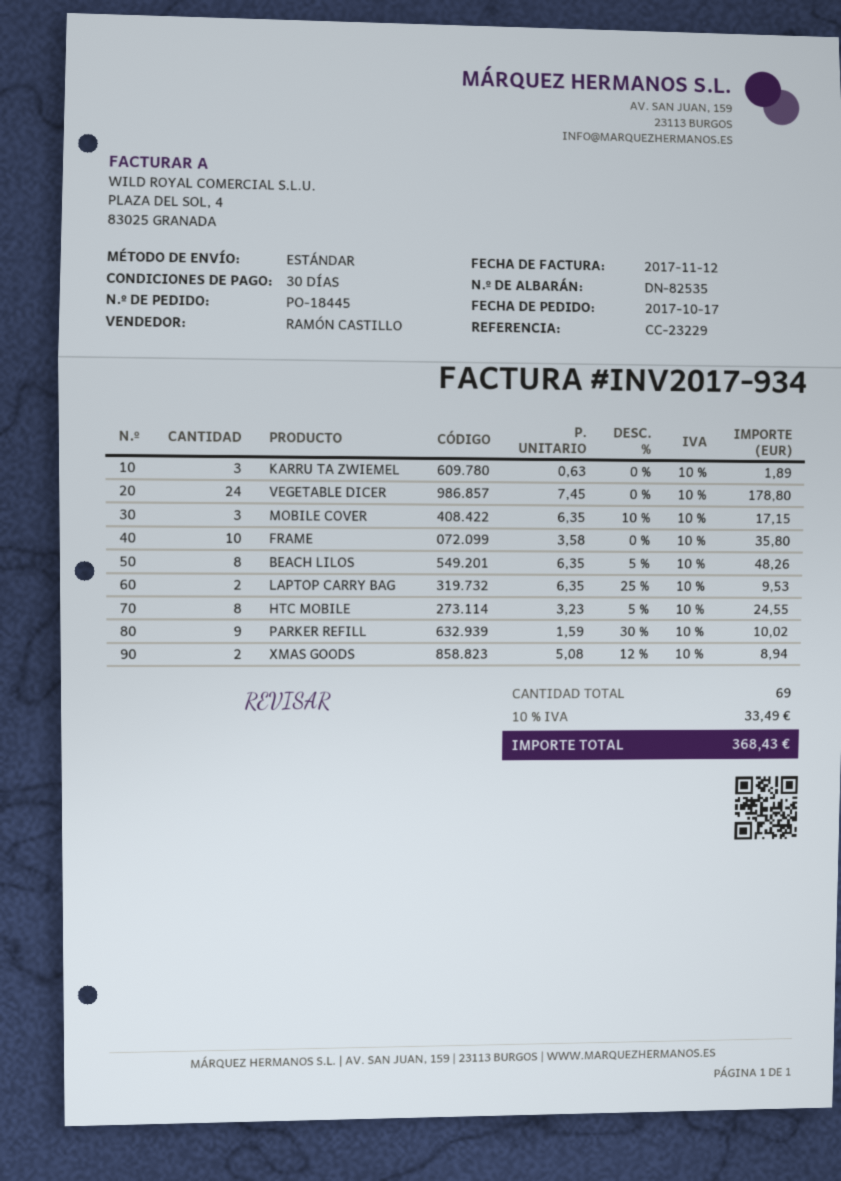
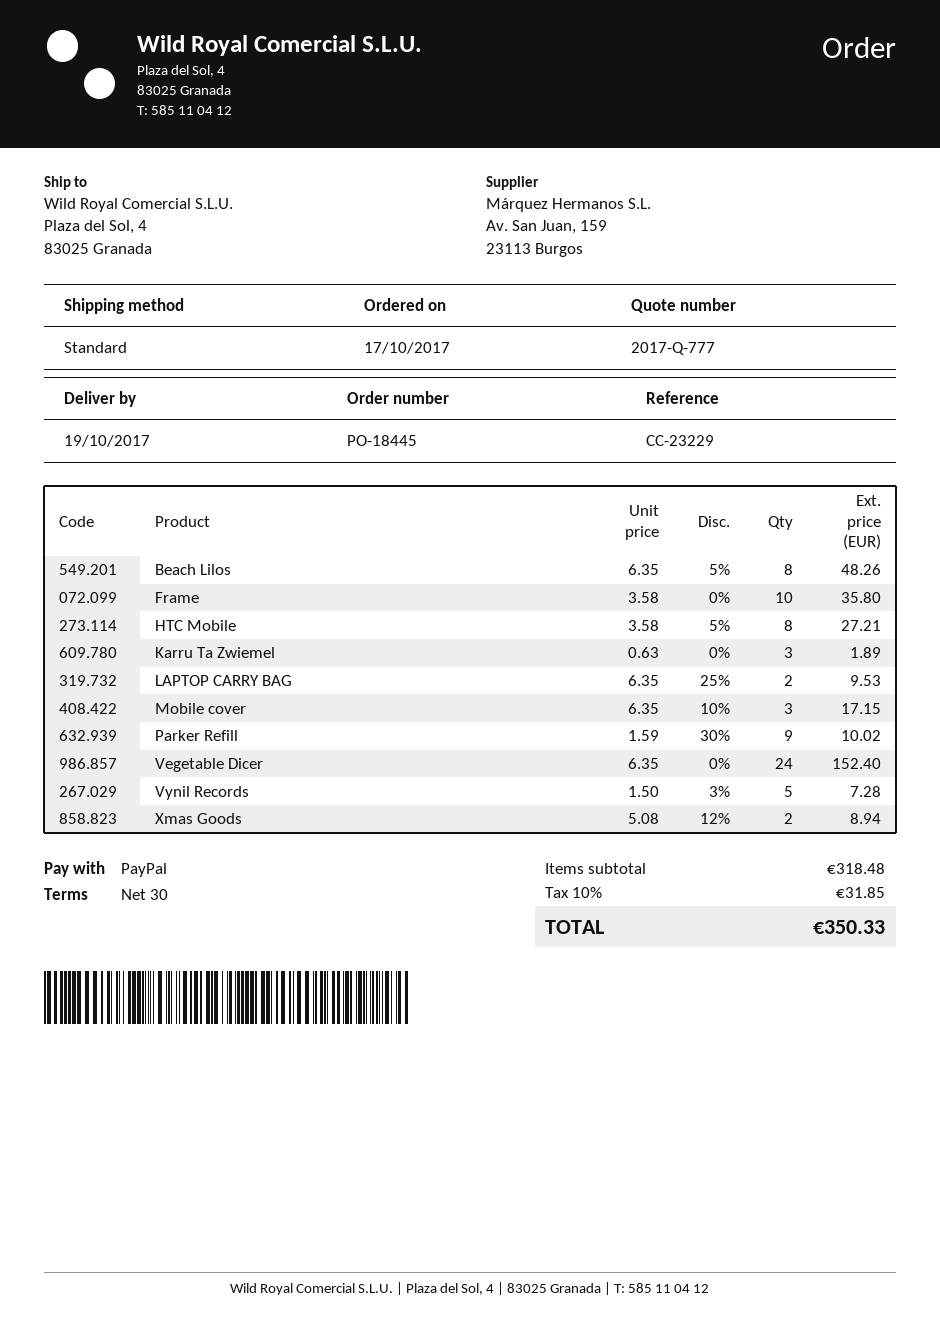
VEGETABLE DICER: 24 x 7.45 = 178.80 -> 24 x 6.35 = 152.40
HTC MOBILE: 8 x 3.23 - 5% = 24.55 -> 8 x 3.58 - 5% = 27.21
Vynil Records: none -> 5 x 1.50 - 3% = 7.28
tax: 10% = 33.49 -> 10% = 31.85
total: 368.43 -> 350.33

